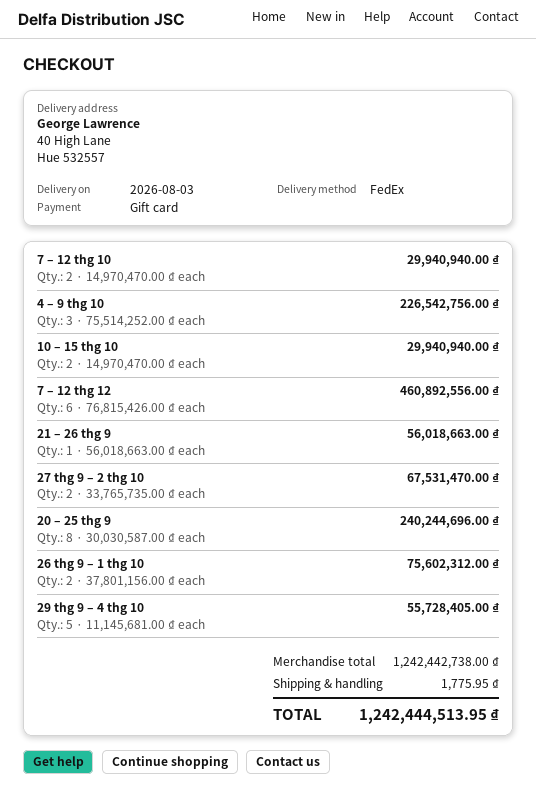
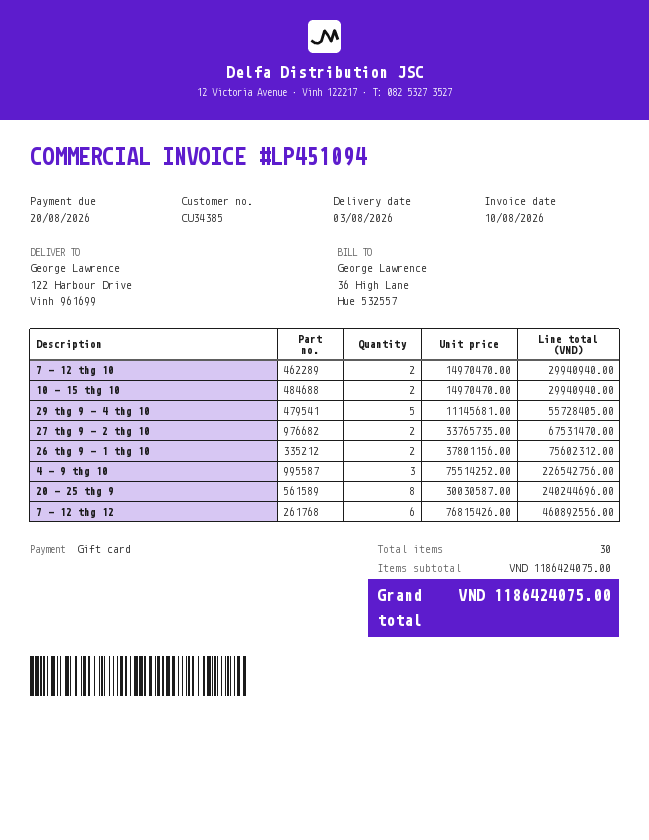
ship to: 40 High Lane, Hue 532557 -> 122 Harbour Drive, Vinh 961699
21 – 26 thg 9: 1 x 56018663.00 = 56018663.00 -> none
subtotal: 1242442738.00 -> 1186424075.00
shipping: 1775.95 -> none
total: 1242444513.95 -> 1186424075.00

